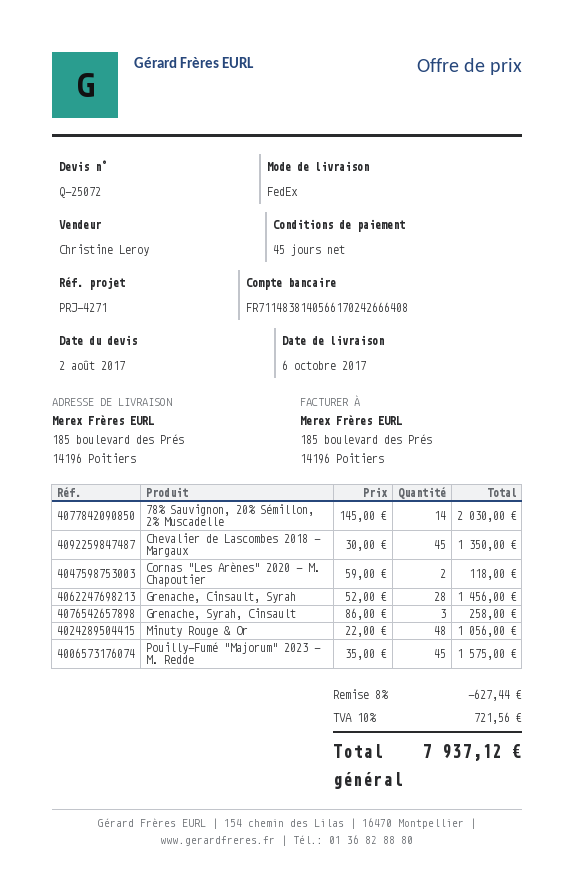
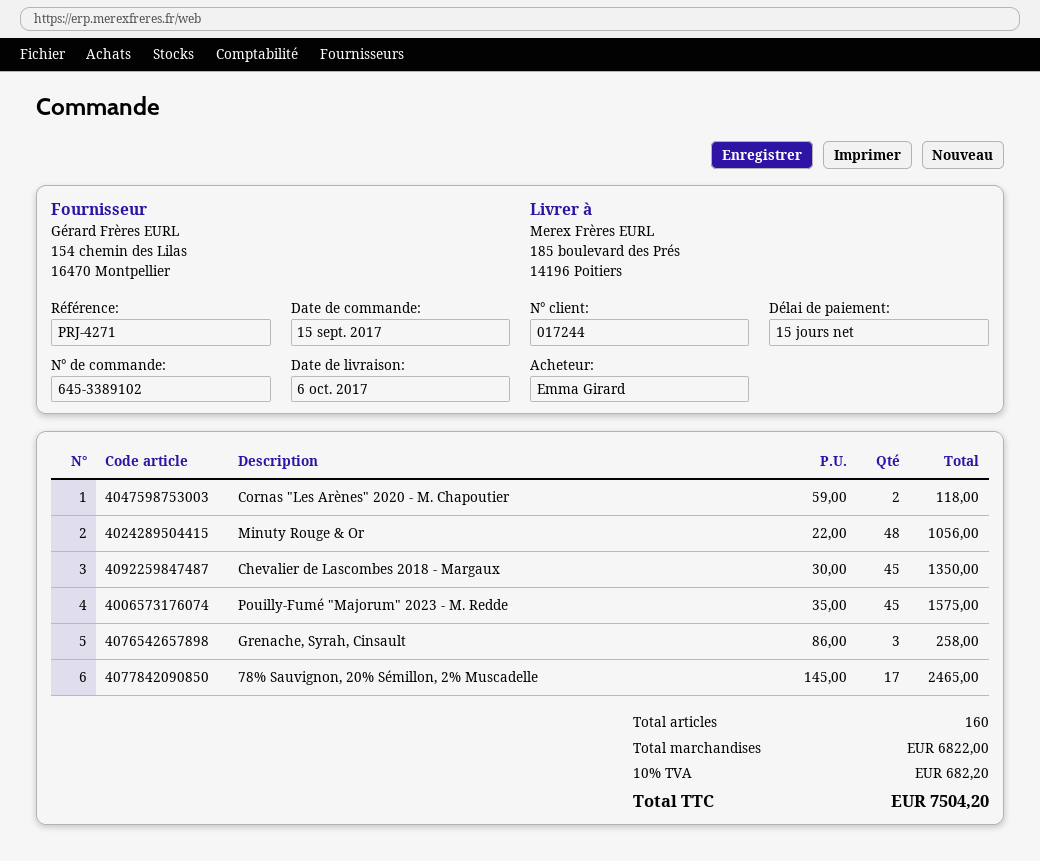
payment terms: 45 days -> 15 days
78% Sauvignon, 20% Sémillon, 2% Muscadelle: 14 x 145.00 = 2030.00 -> 17 x 145.00 = 2465.00
Grenache, Cinsault, Syrah: 28 x 52.00 = 1456.00 -> none
discount: 8% = 627.44 -> none
tax: 10% = 721.56 -> 10% = 682.20
total: 7937.12 -> 7504.20

